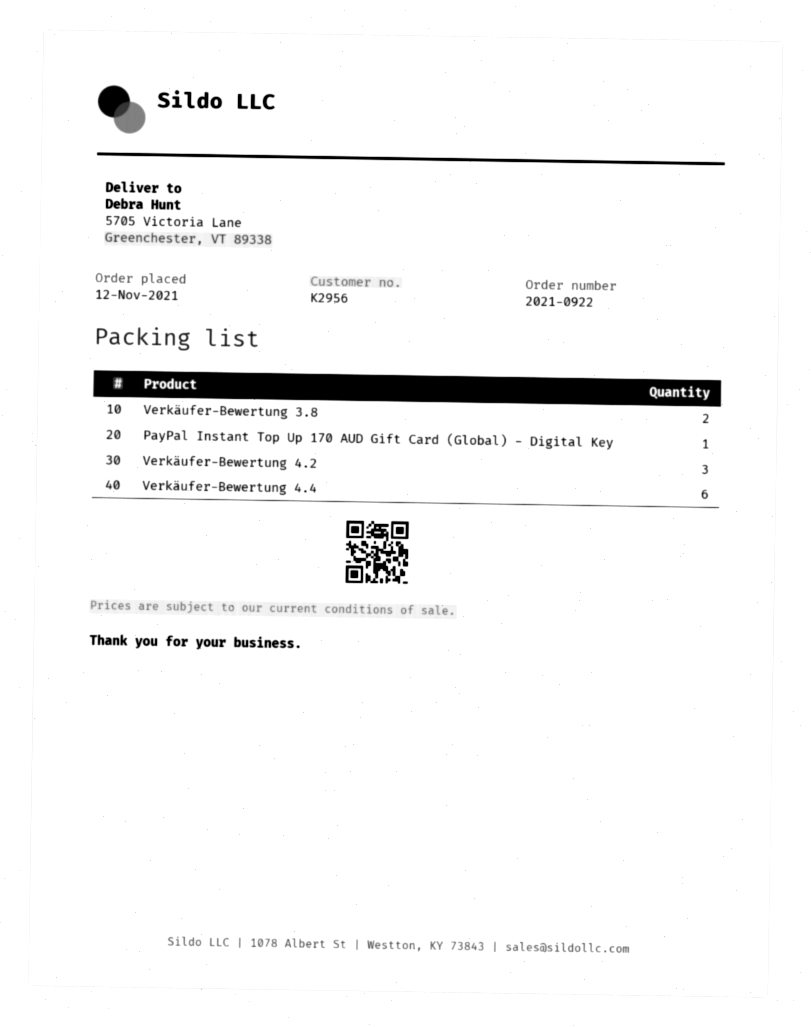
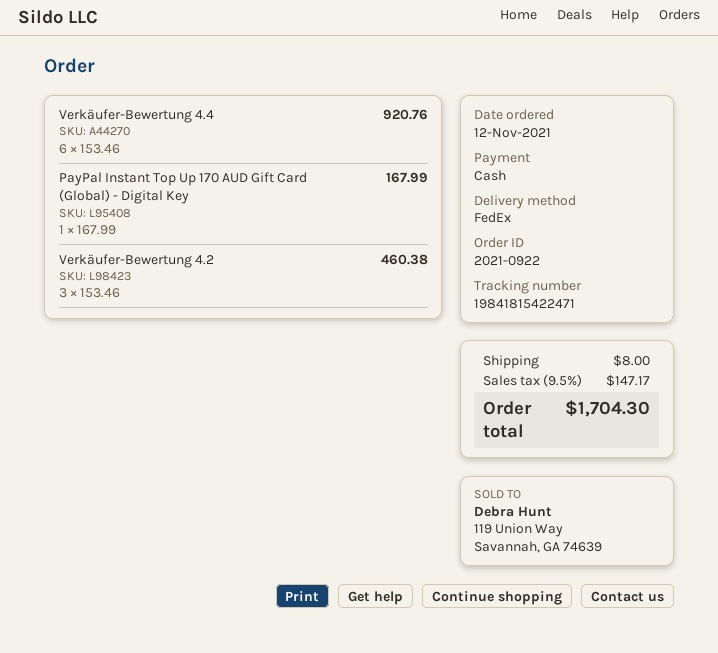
Verkäufer-Bewertung 3.8: 2 -> none

